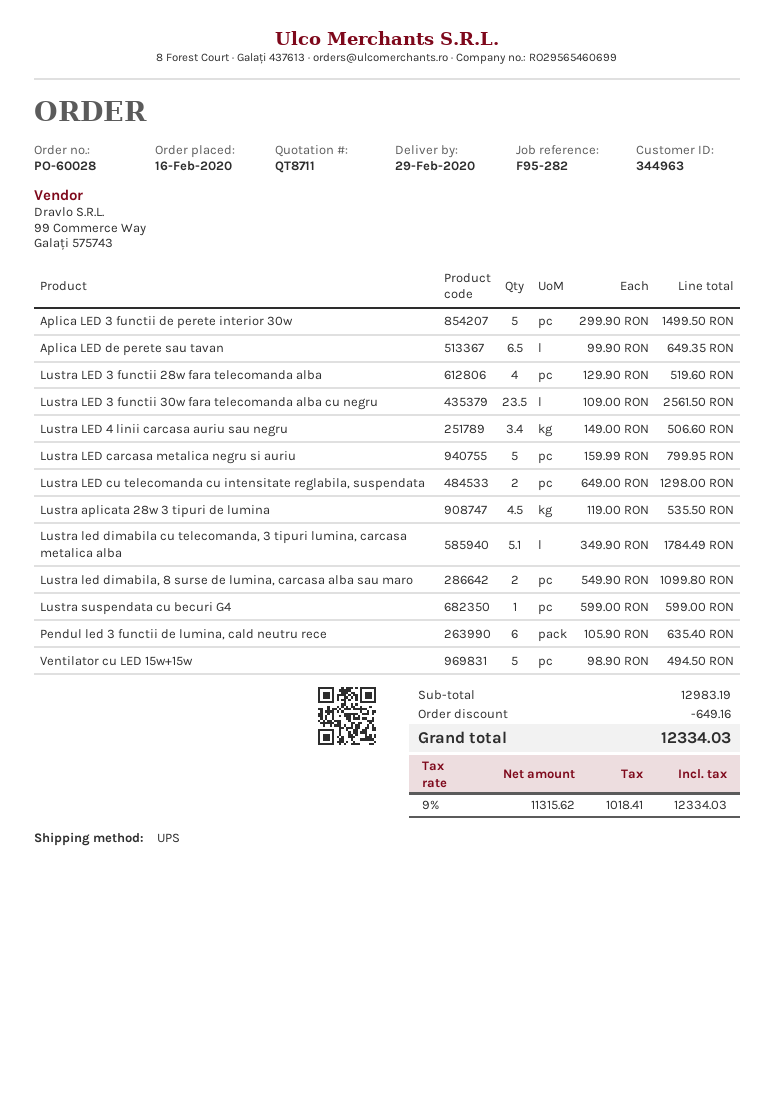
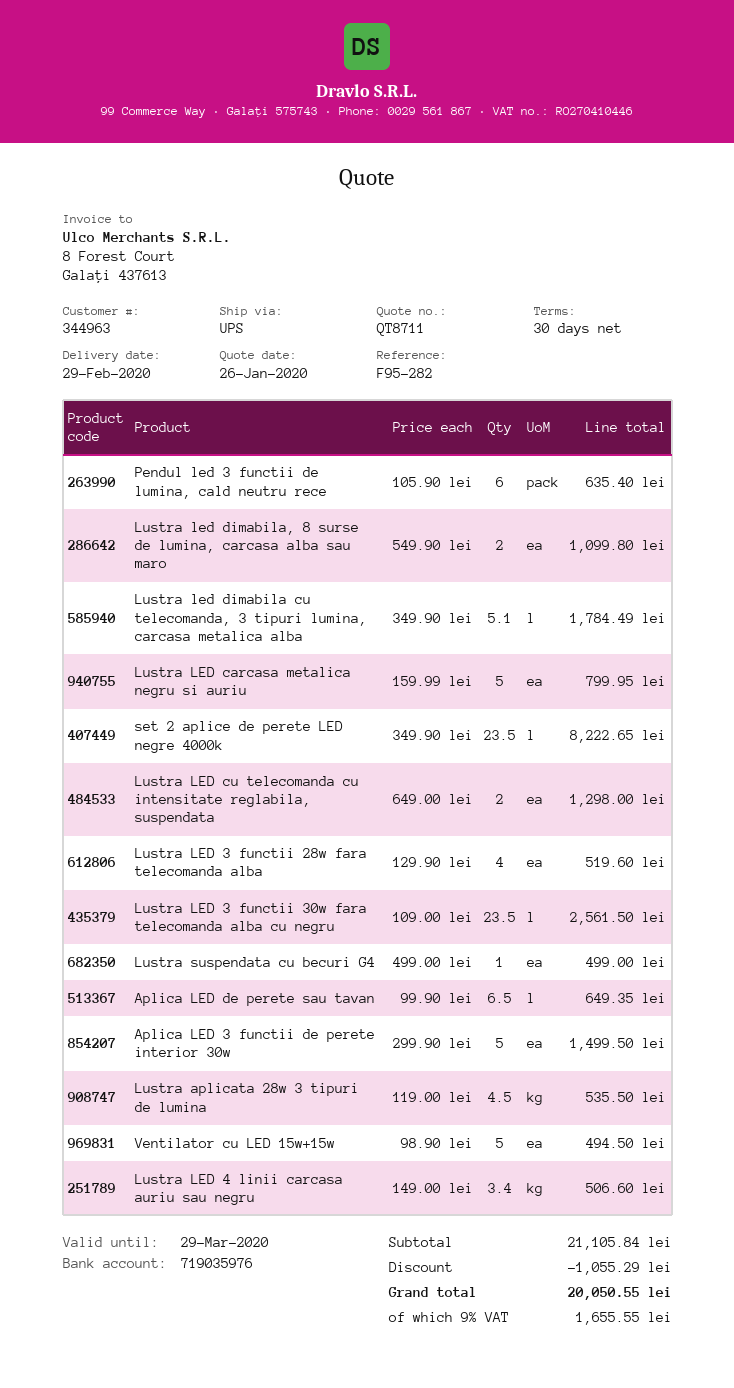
Lustra suspendata cu becuri G4: 1 x 599.00 = 599.00 -> 1 x 499.00 = 499.00
set 2 aplice de perete LED negre 4000k: none -> 23.5 x 349.90 = 8222.65
subtotal: 12983.19 -> 21105.84
discount: 649.16 -> 1055.29
tax: 9% = 1018.41 -> 9% = 1655.55
total: 12334.03 -> 20050.55

